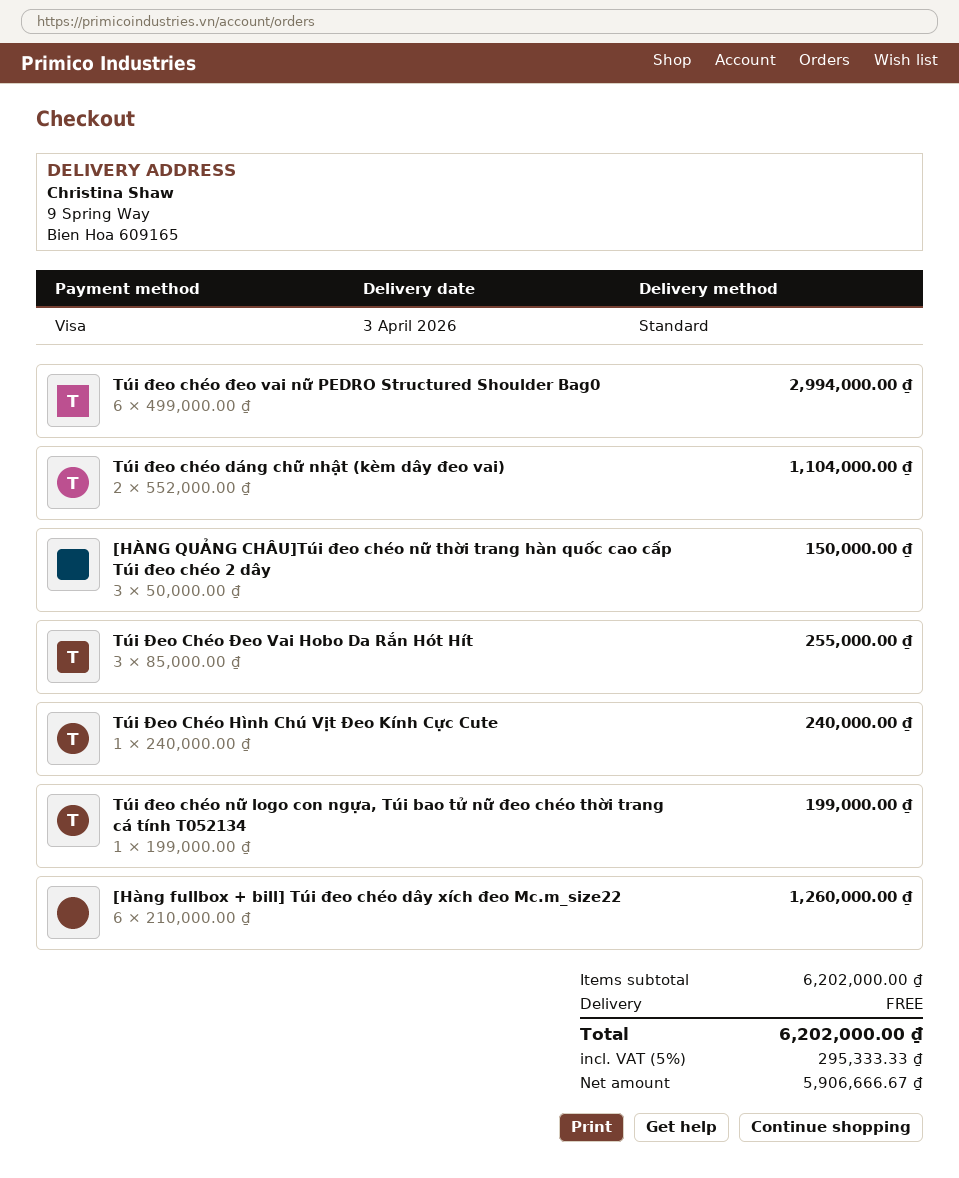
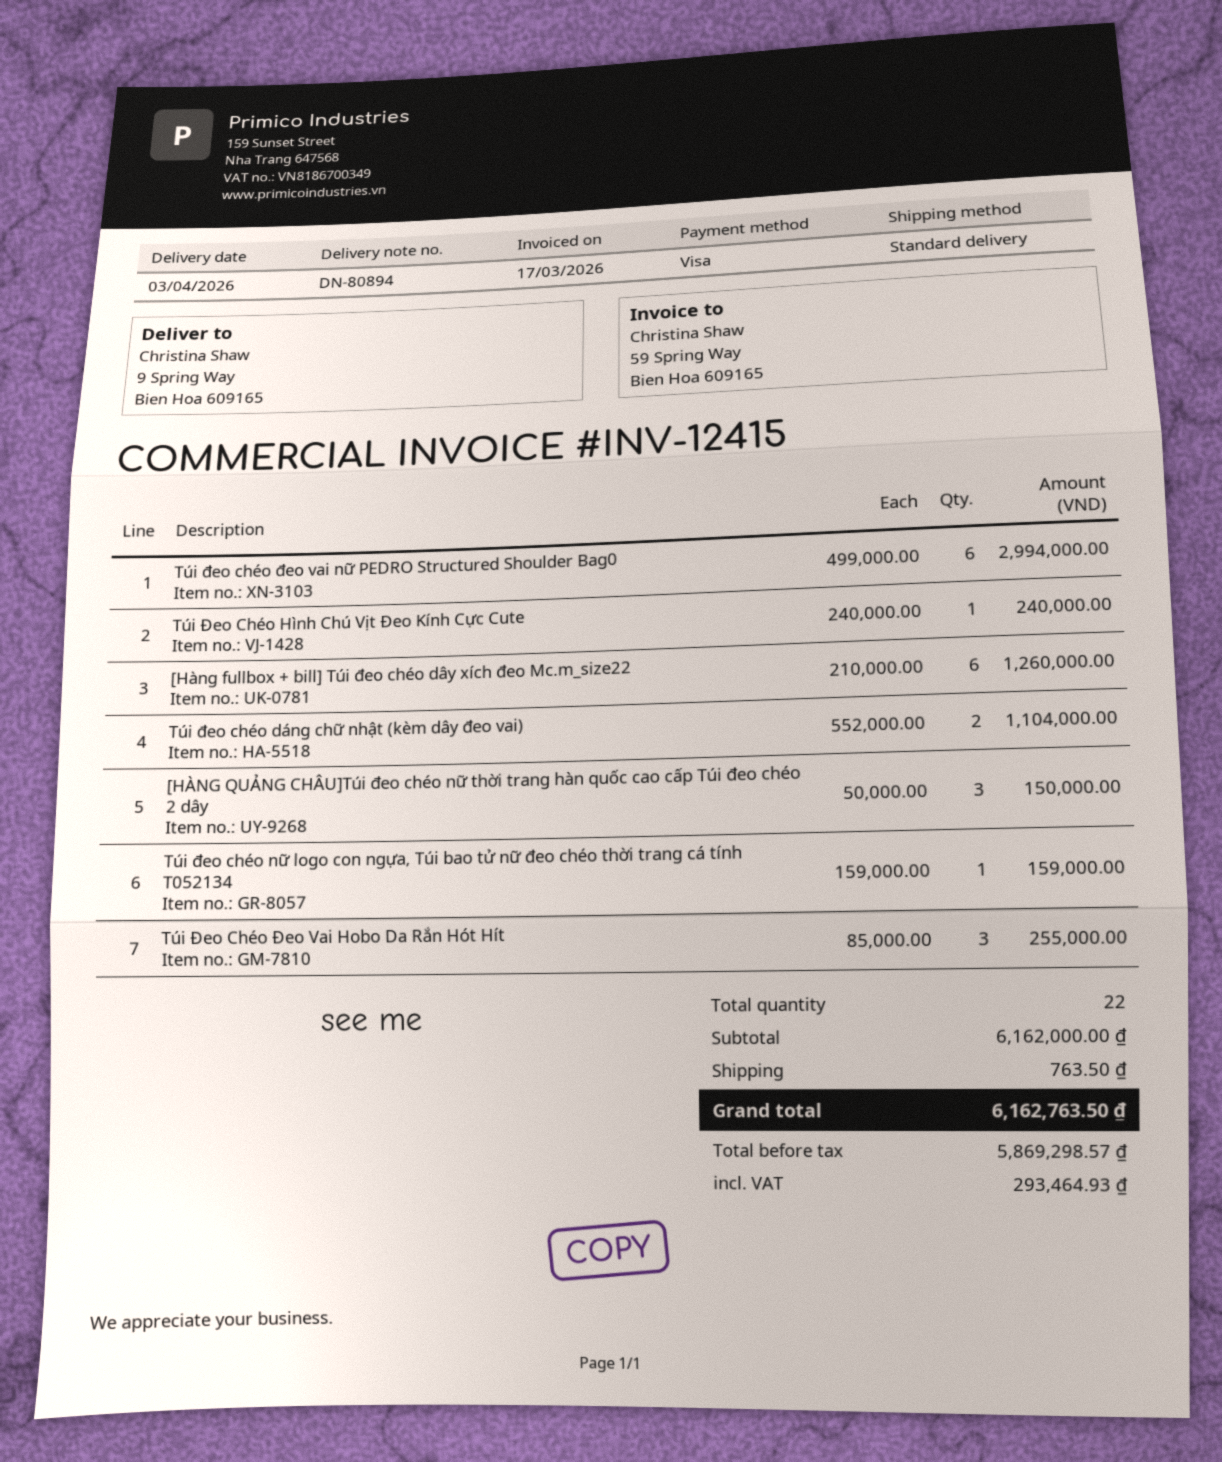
Túi đeo chéo nữ logo con ngựa, Túi bao tử nữ đeo chéo thời trang cá tính T052134: 1 x 199000.00 = 199000.00 -> 1 x 159000.00 = 159000.00
subtotal: 6202000.00 -> 6162000.00
shipping: 0.00 -> 763.50
net: 5906666.67 -> 5869298.57
tax: 295333.33 -> 293464.93
total: 6202000.00 -> 6162763.50

